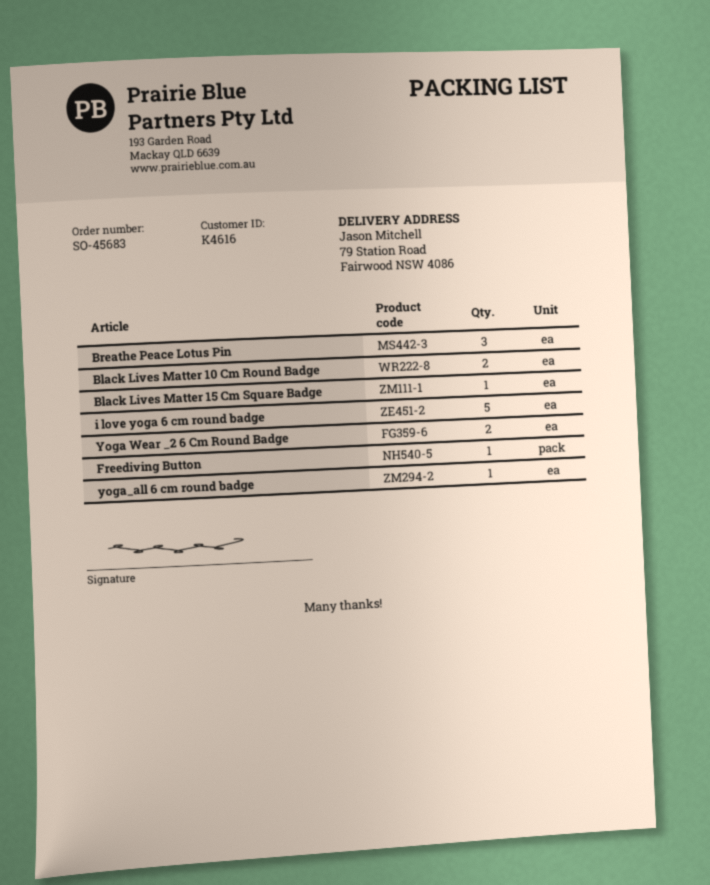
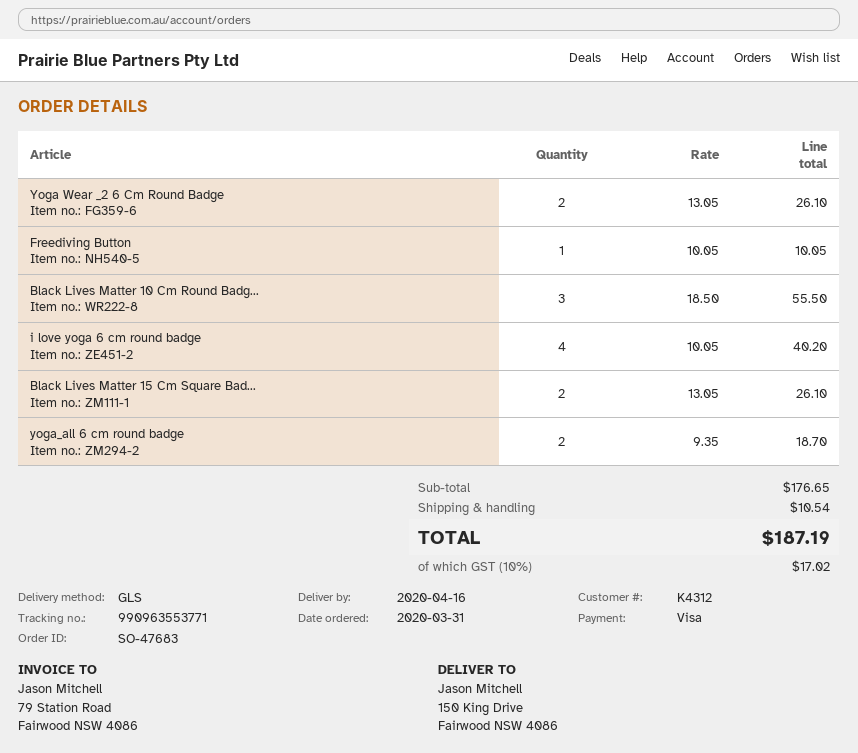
order number: SO-45683 -> SO-47683
customer number: K4616 -> K4312
ship to: 79 Station Road, Fairwood NSW 4086 -> 150 King Drive, Fairwood NSW 4086
Breathe Peace Lotus Pin: 3 -> none
Black Lives Matter 10 Cm Round Badge: 2 -> 3
Black Lives Matter 15 Cm Square Badge: 1 -> 2
i love yoga 6 cm round badge: 5 -> 4
yoga_all 6 cm round badge: 1 -> 2

